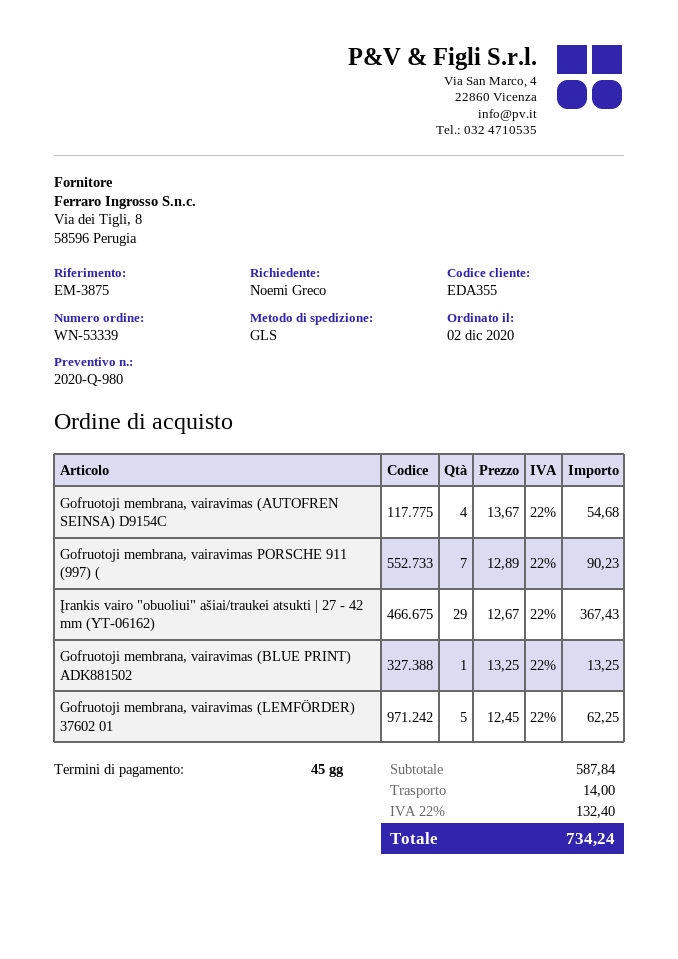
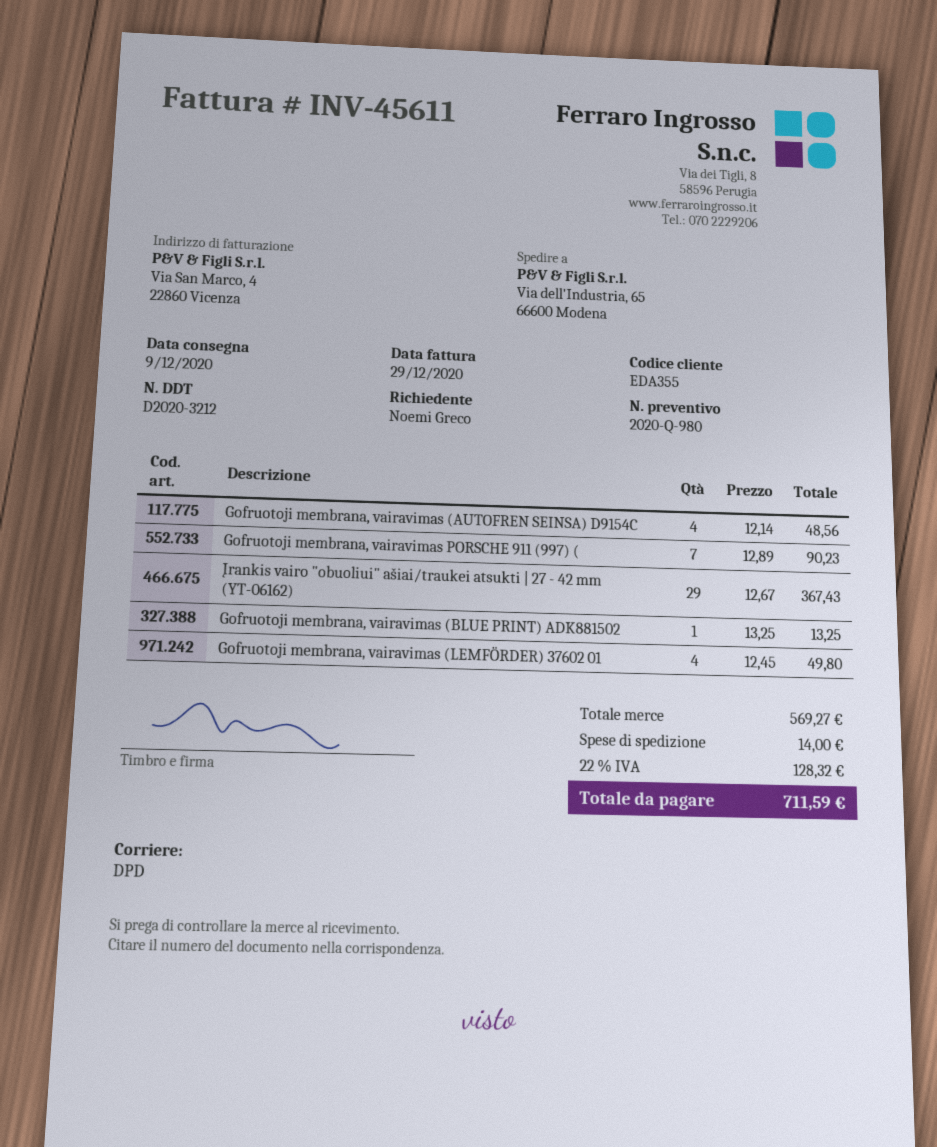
shipping method: GLS -> DPD
Gofruotoji membrana, vairavimas (AUTOFREN SEINSA) D9154C: 4 x 13.67 = 54.68 -> 4 x 12.14 = 48.56
Gofruotoji membrana, vairavimas (LEMFÖRDER) 37602 01: 5 x 12.45 = 62.25 -> 4 x 12.45 = 49.80
subtotal: 587.84 -> 569.27
tax: 22% = 132.40 -> 22% = 128.32
total: 734.24 -> 711.59

